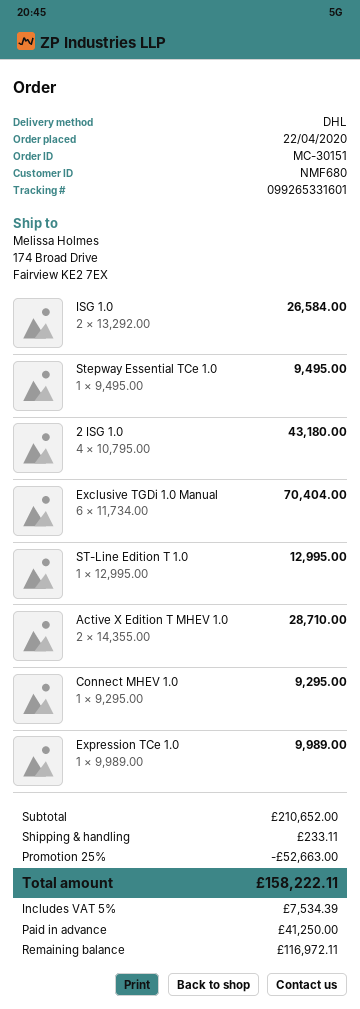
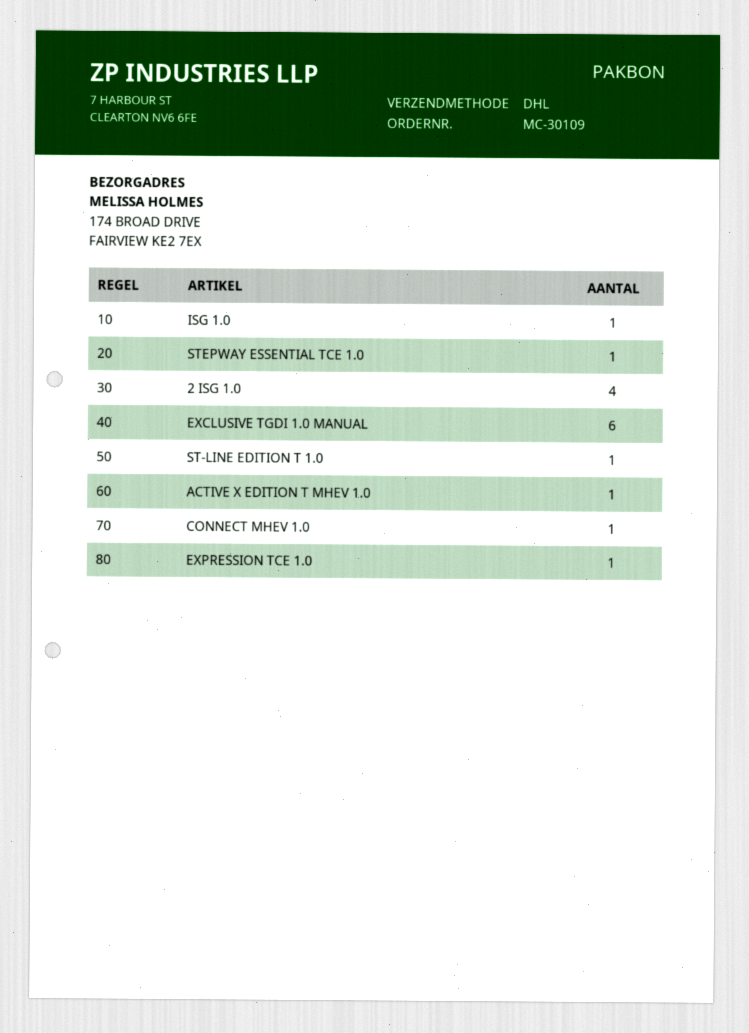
order number: MC-30151 -> MC-30109
ISG 1.0: 2 -> 1
Active X Edition T MHEV 1.0: 2 -> 1

